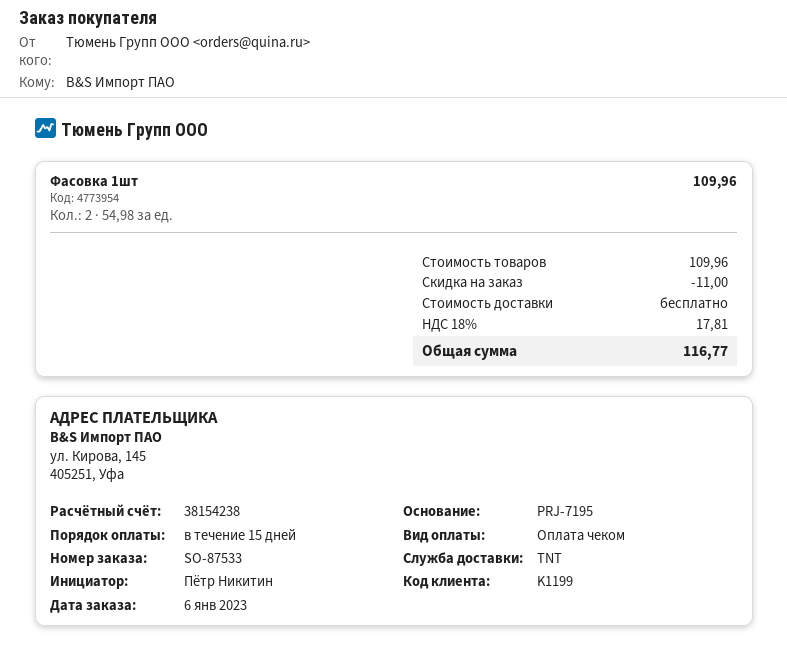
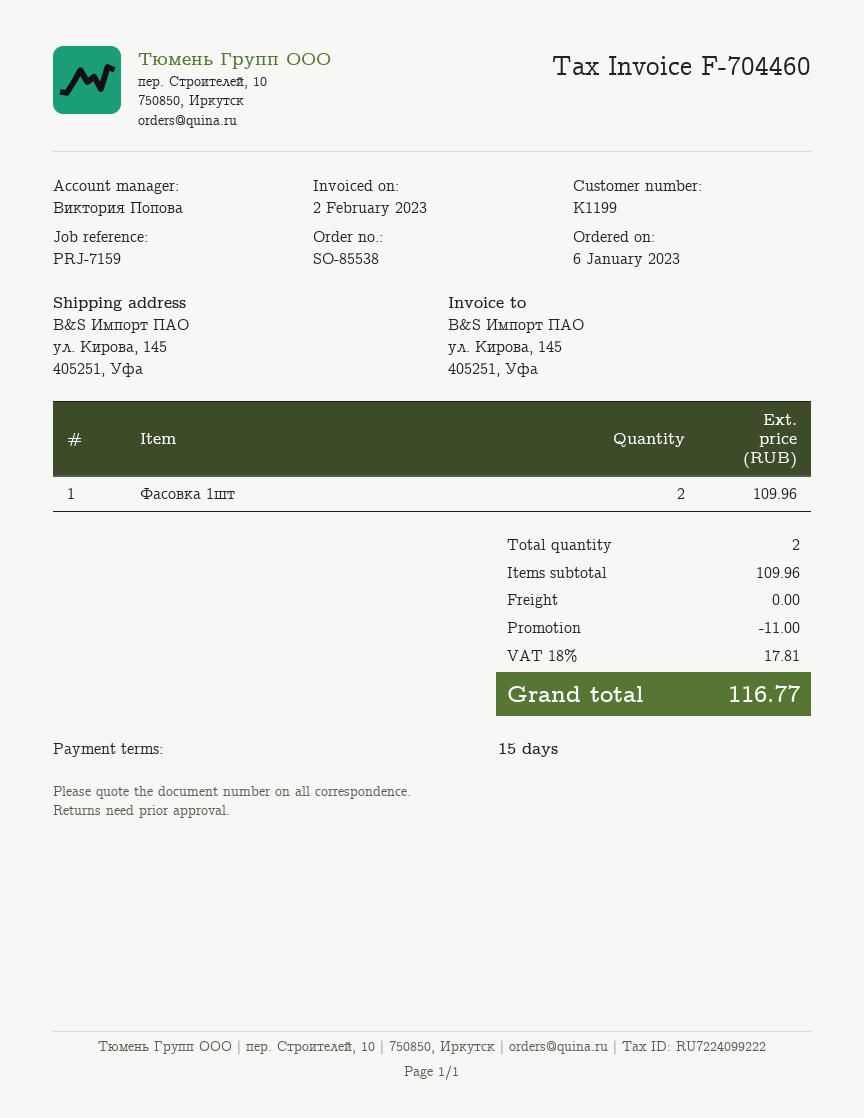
order number: SO-87533 -> SO-85538
reference: PRJ-7195 -> PRJ-7159

